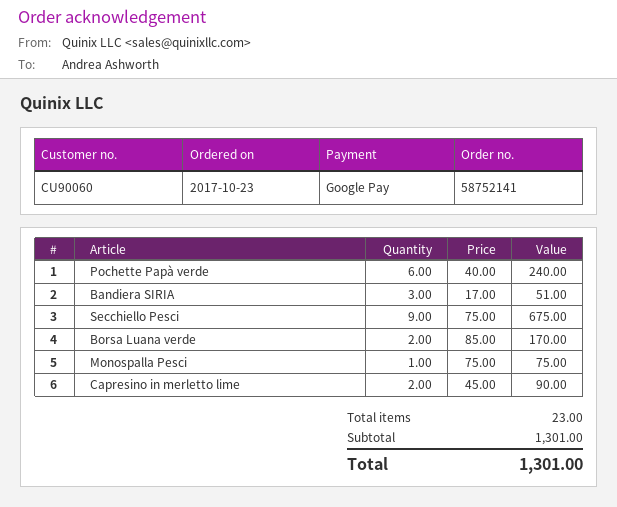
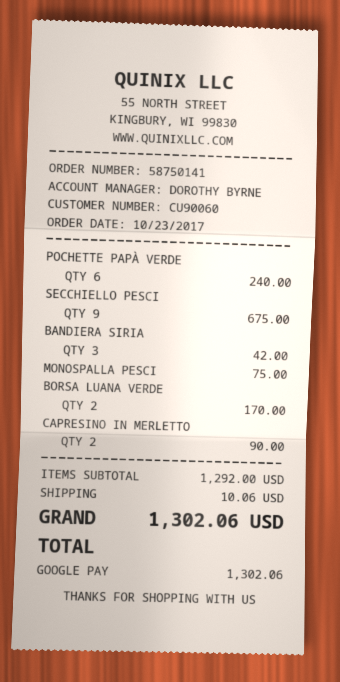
order number: 58752141 -> 58750141
Bandiera SIRIA: 3 for 51.00 -> 3 for 42.00
subtotal: 1301.00 -> 1292.00
shipping: none -> 10.06
total: 1301.00 -> 1302.06

